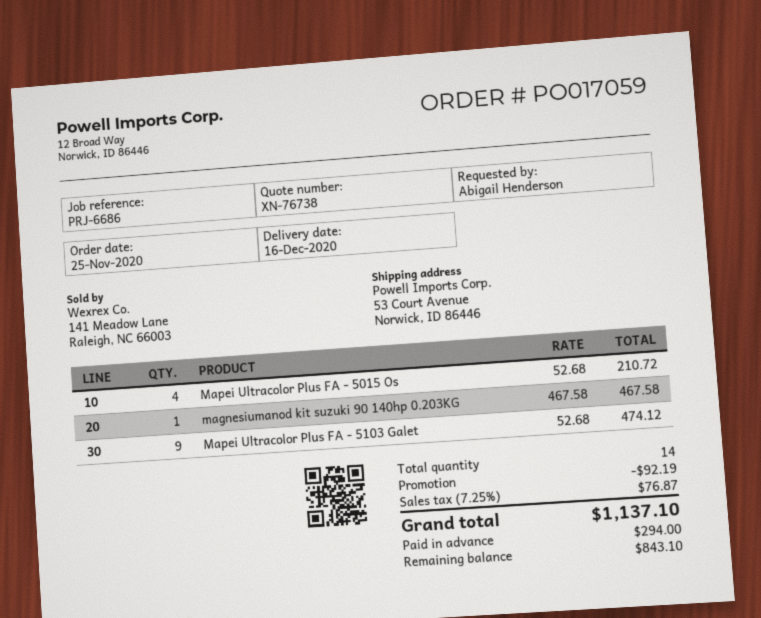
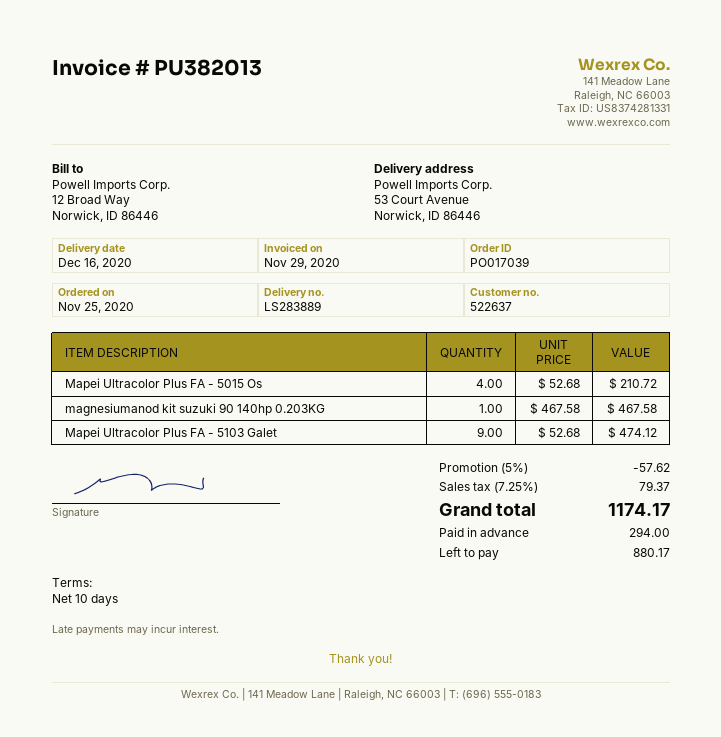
order number: PO017059 -> PO017039
discount: 92.19 -> 57.62
tax: 7.25% = 76.87 -> 7.25% = 79.37
total: 1137.10 -> 1174.17
balance: 843.10 -> 880.17

